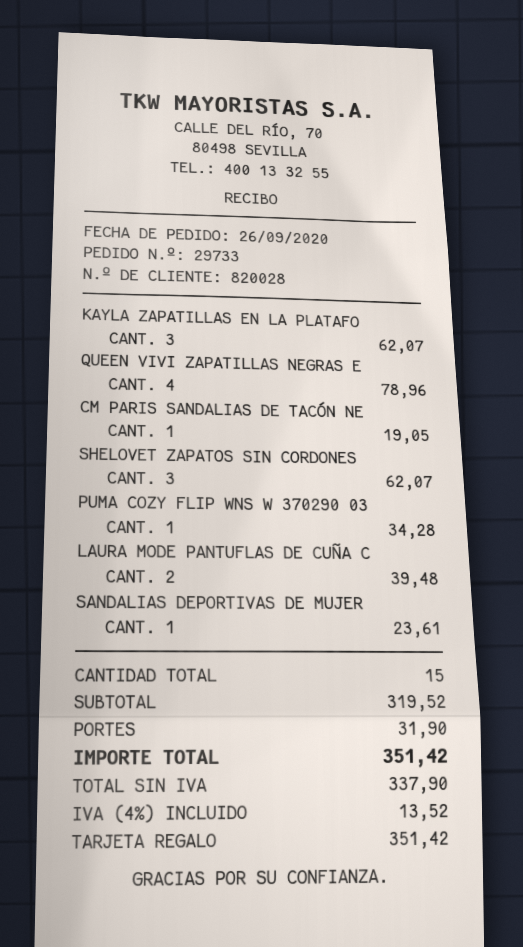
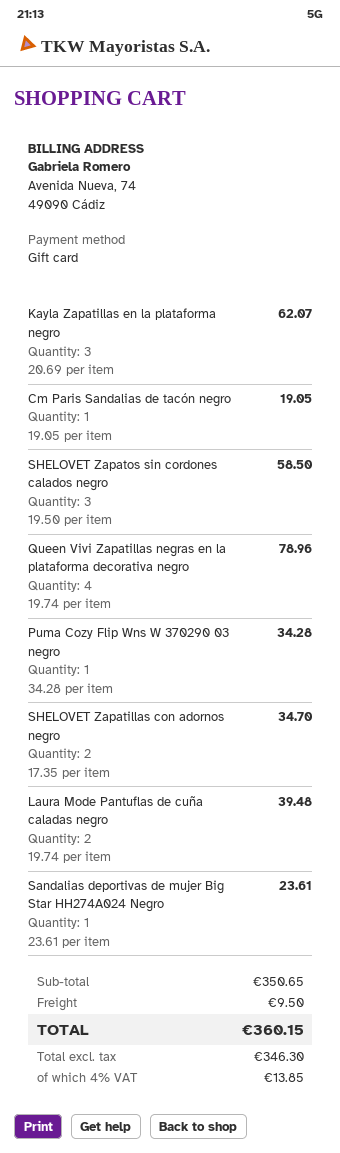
SHELOVET ZAPATOS SIN CORDONES: 3 for 62.07 -> 3 for 58.50
SHELOVET Zapatillas con adornos negro: none -> 2 for 34.70
subtotal: 319.52 -> 350.65
shipping: 31.90 -> 9.50
net: 337.90 -> 346.30
tax: 4% = 13.52 -> 4% = 13.85
total: 351.42 -> 360.15

